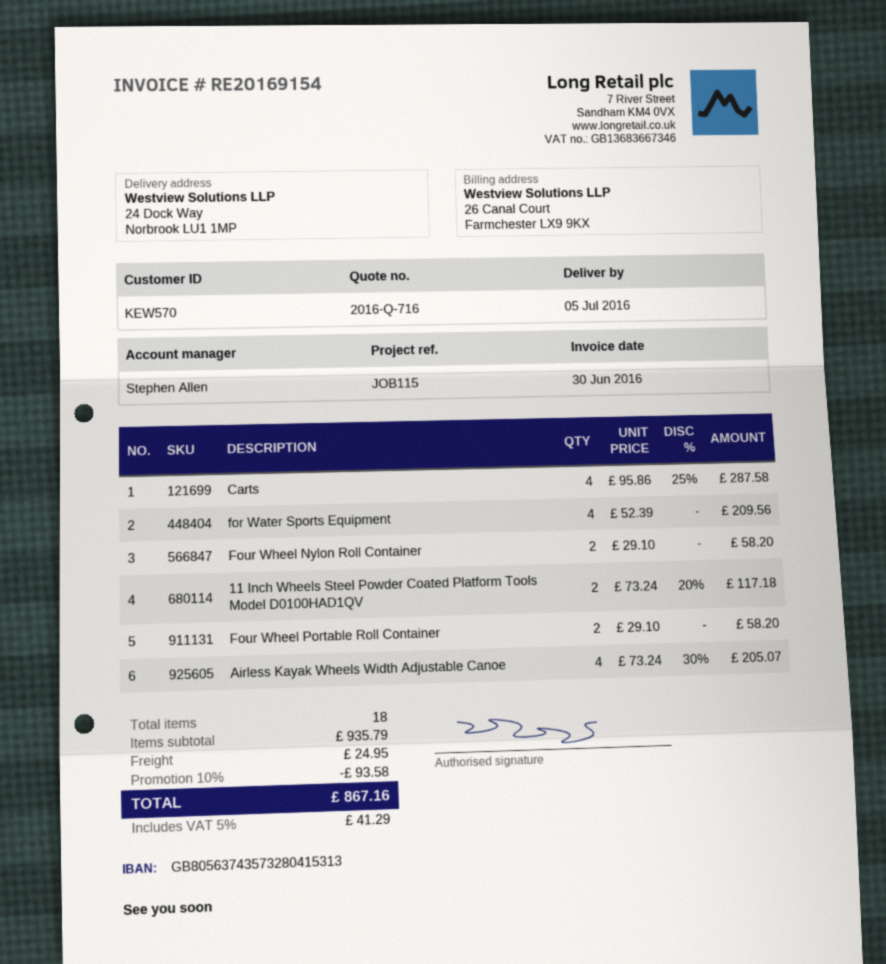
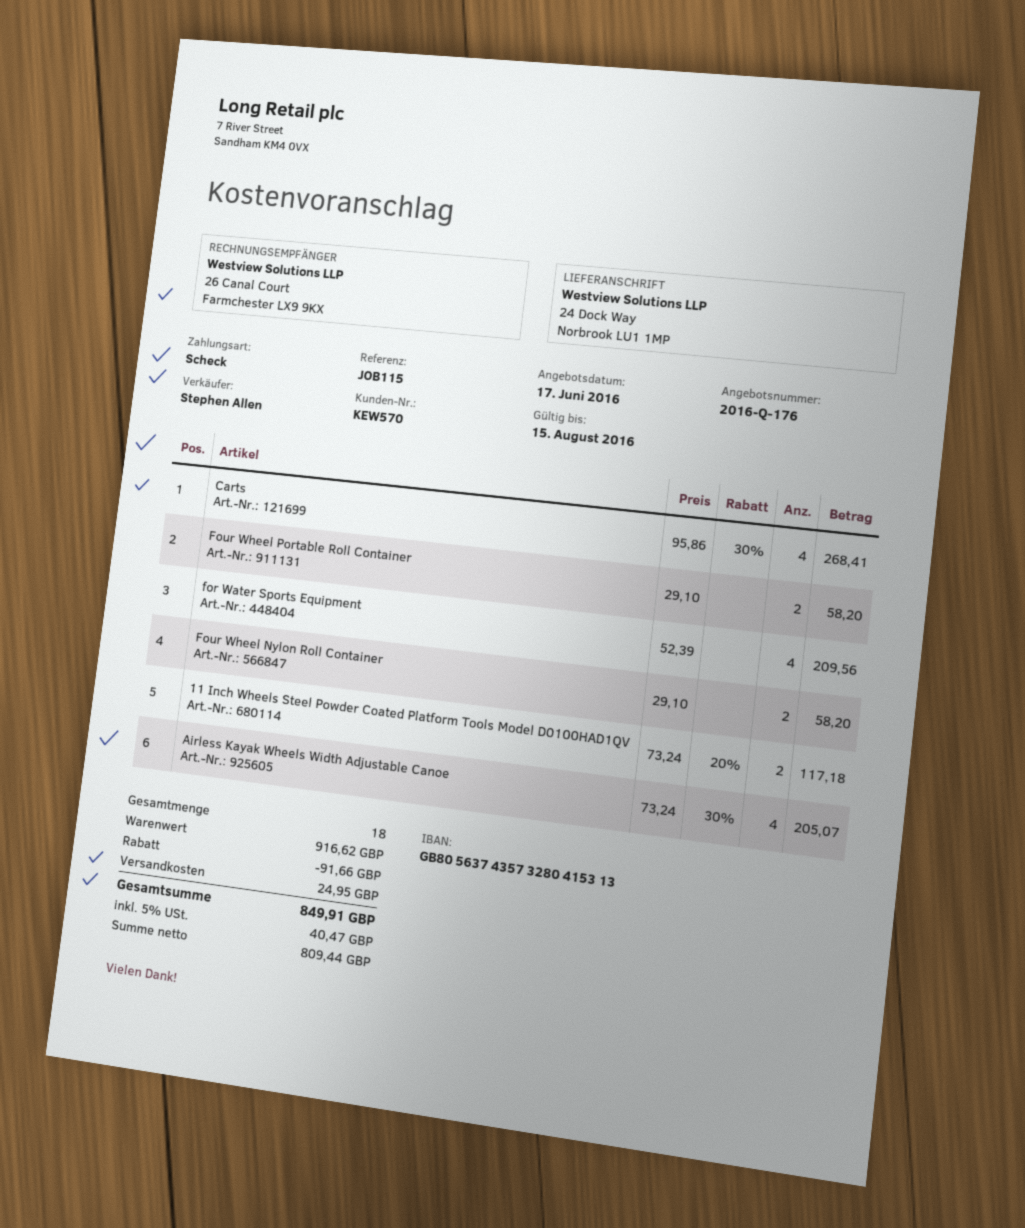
quote number: 2016-Q-716 -> 2016-Q-176
Carts: 4 x 95.86 - 25% = 287.58 -> 4 x 95.86 - 30% = 268.41
subtotal: 935.79 -> 916.62
discount: 93.58 -> 91.66
tax: 5% = 41.29 -> 5% = 40.47
total: 867.16 -> 849.91

